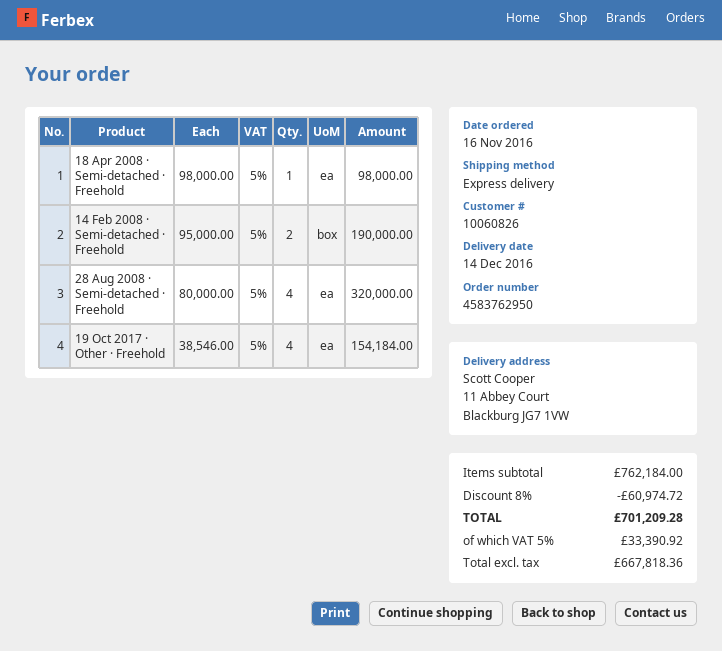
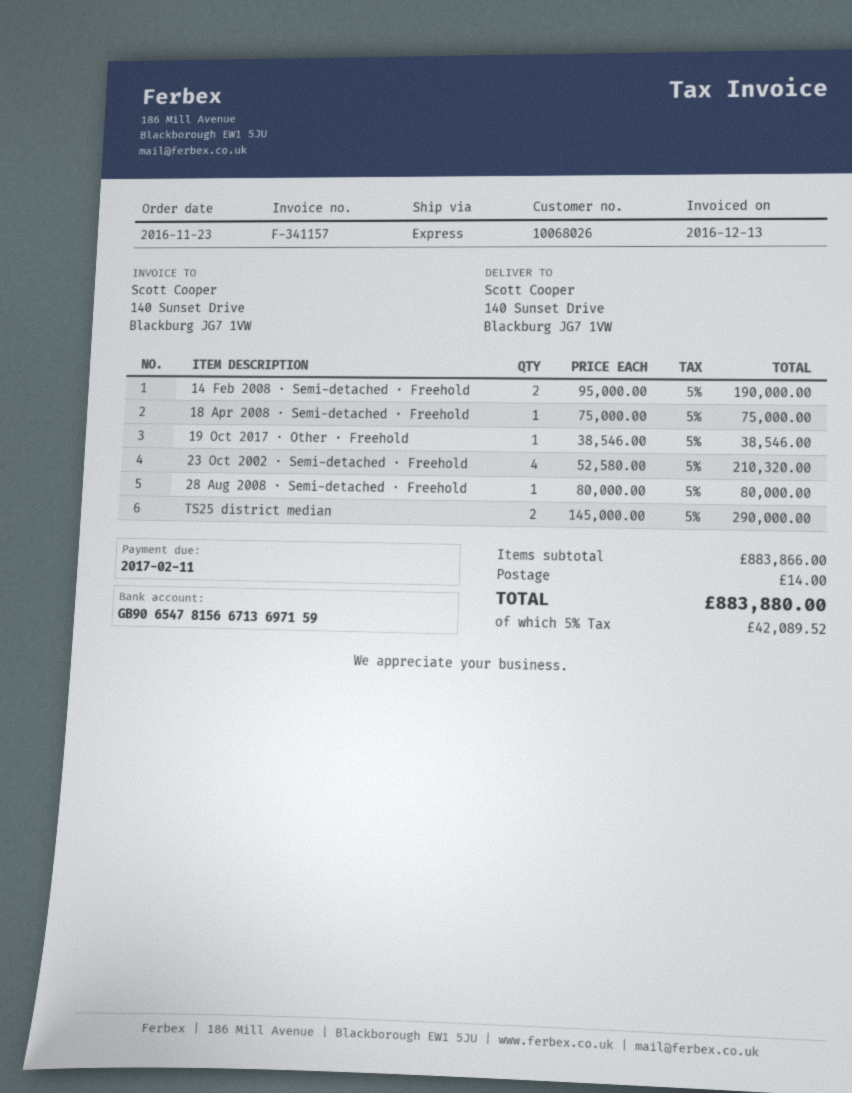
order date: 2016-11-16 -> 2016-11-23
customer number: 10060826 -> 10068026
ship to: 11 Abbey Court, Blackburg JG7 1VW -> 140 Sunset Drive, Blackburg JG7 1VW
18 Apr 2008 · Semi-detached · Freehold: 1 x 98000.00 = 98000.00 -> 1 x 75000.00 = 75000.00
28 Aug 2008 · Semi-detached · Freehold: 4 x 80000.00 = 320000.00 -> 1 x 80000.00 = 80000.00
19 Oct 2017 · Other · Freehold: 4 x 38546.00 = 154184.00 -> 1 x 38546.00 = 38546.00
23 Oct 2002 · Semi-detached · Freehold: none -> 4 x 52580.00 = 210320.00
TS25 district median: none -> 2 x 145000.00 = 290000.00
subtotal: 762184.00 -> 883866.00
discount: 8% = 60974.72 -> none
shipping: none -> 14.00
tax: 5% = 33390.92 -> 5% = 42089.52
total: 701209.28 -> 883880.00

